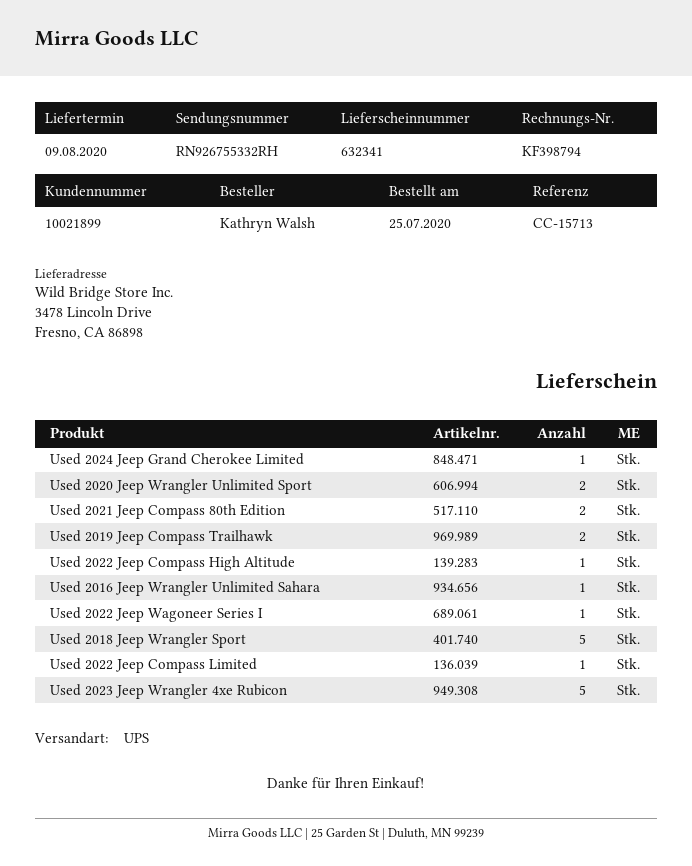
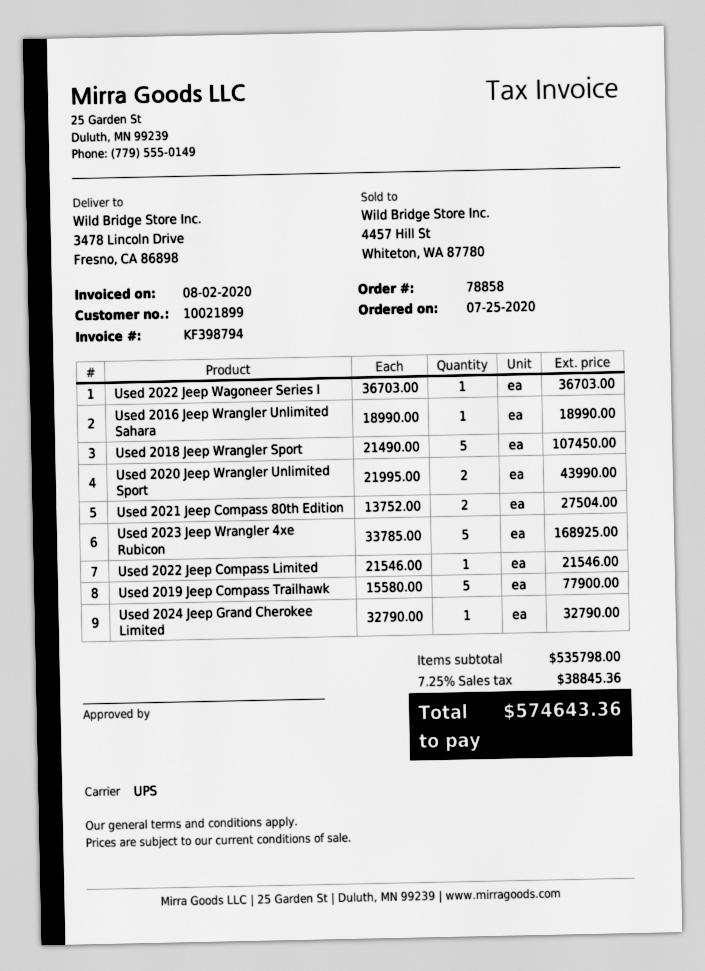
Used 2019 Jeep Compass Trailhawk: 2 -> 5
Used 2022 Jeep Compass High Altitude: 1 -> none

